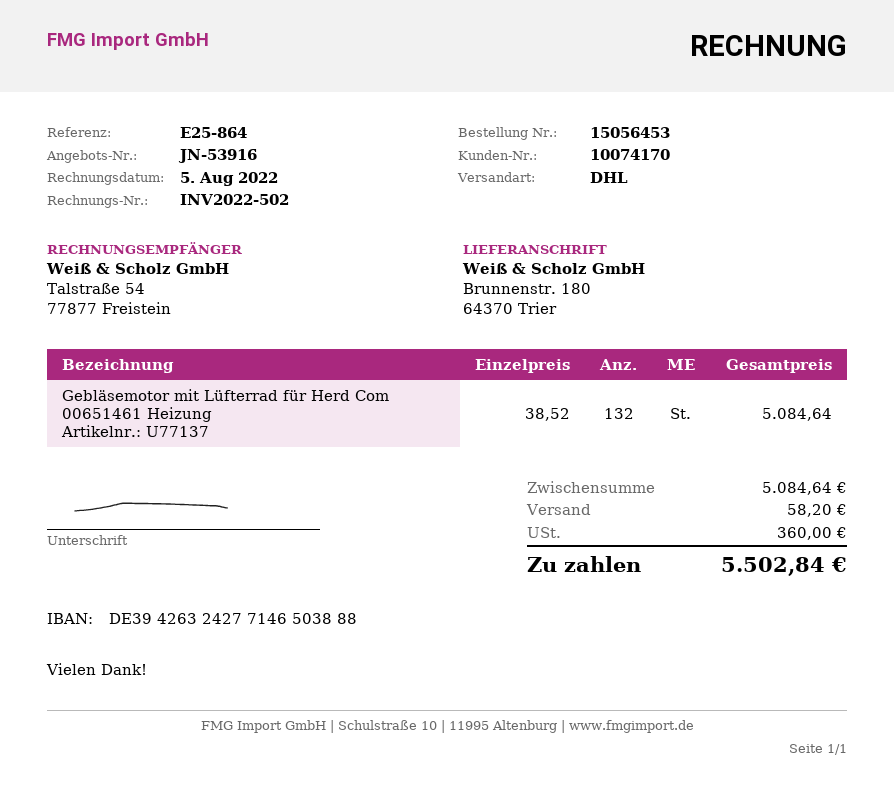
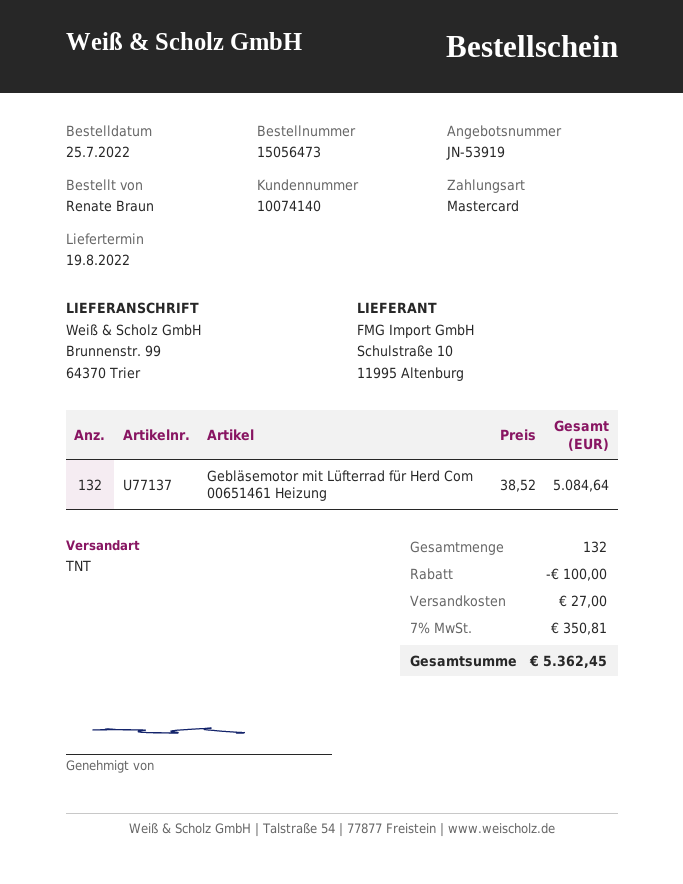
quote number: JN-53916 -> JN-53919
order number: 15056453 -> 15056473
customer number: 10074170 -> 10074140
shipping method: DHL -> TNT
ship to: Brunnenstr. 180, 64370 Trier -> Brunnenstr. 99, 64370 Trier
discount: none -> 100.00
shipping: 58.20 -> 27.00
tax: 360.00 -> 350.81
total: 5502.84 -> 5362.45

